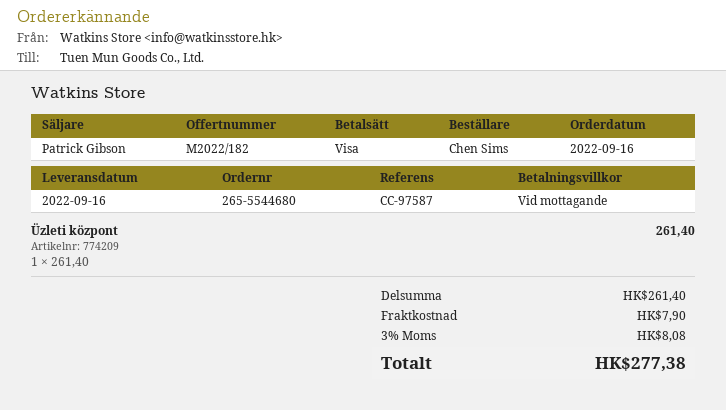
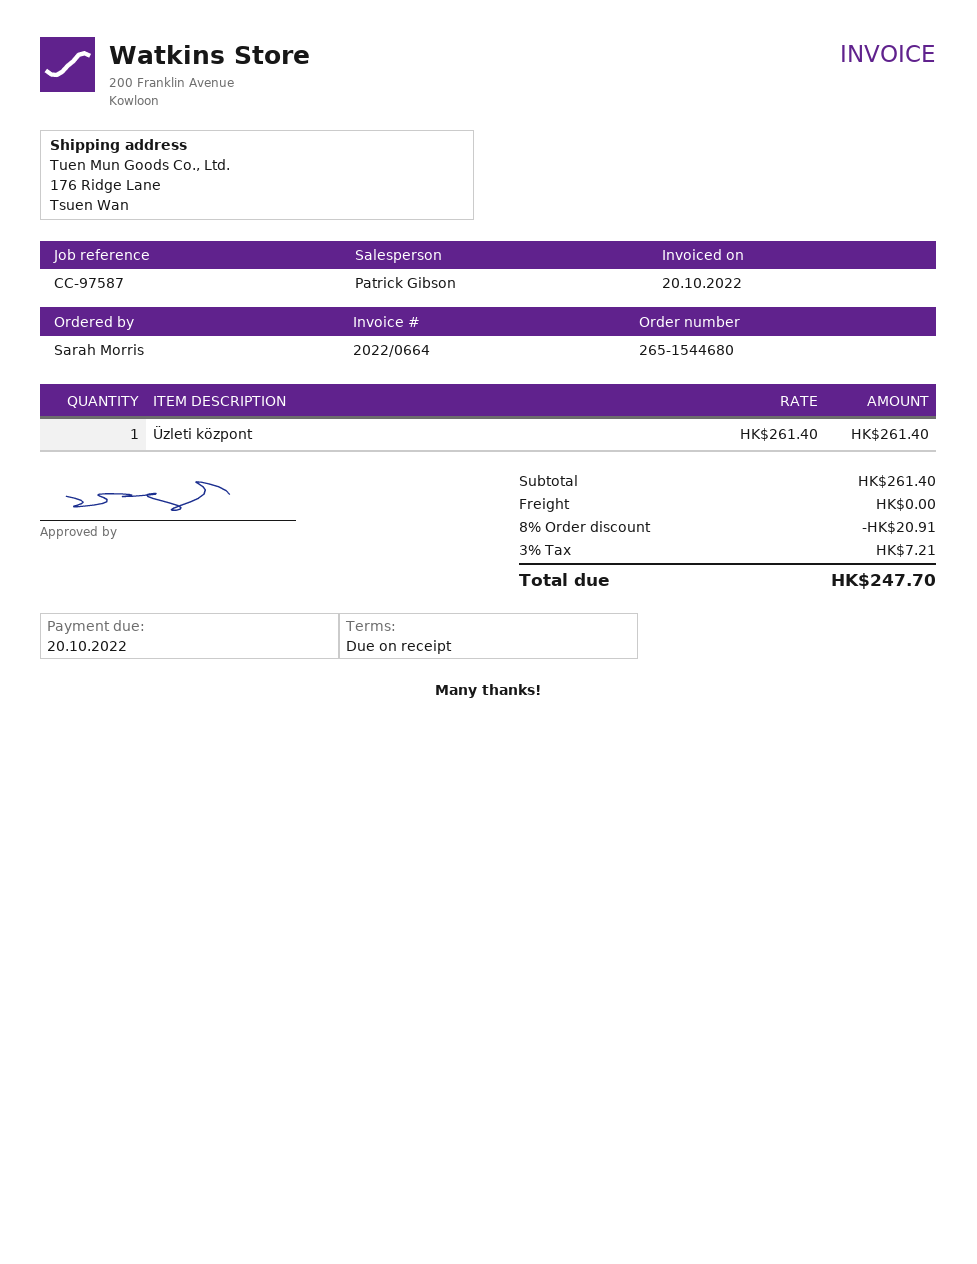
order number: 265-5544680 -> 265-1544680
ordered by: Chen Sims -> Sarah Morris
discount: none -> 8% = 20.91
shipping: 7.90 -> 0.00
tax: 3% = 8.08 -> 3% = 7.21
total: 277.38 -> 247.70

